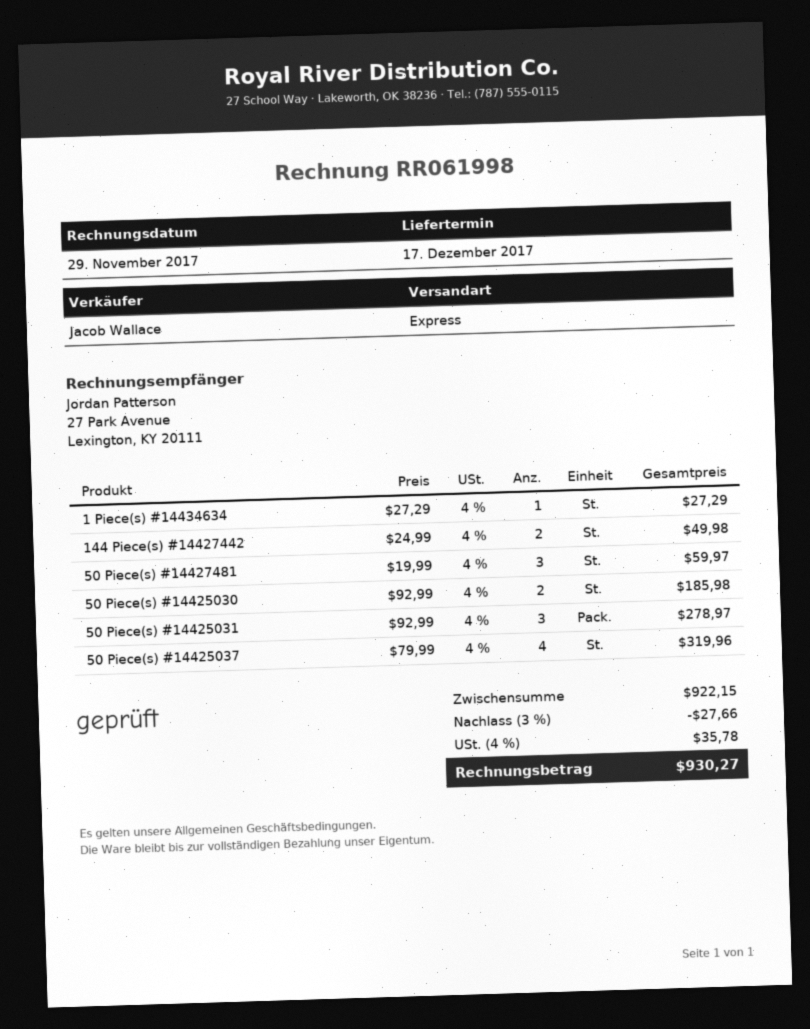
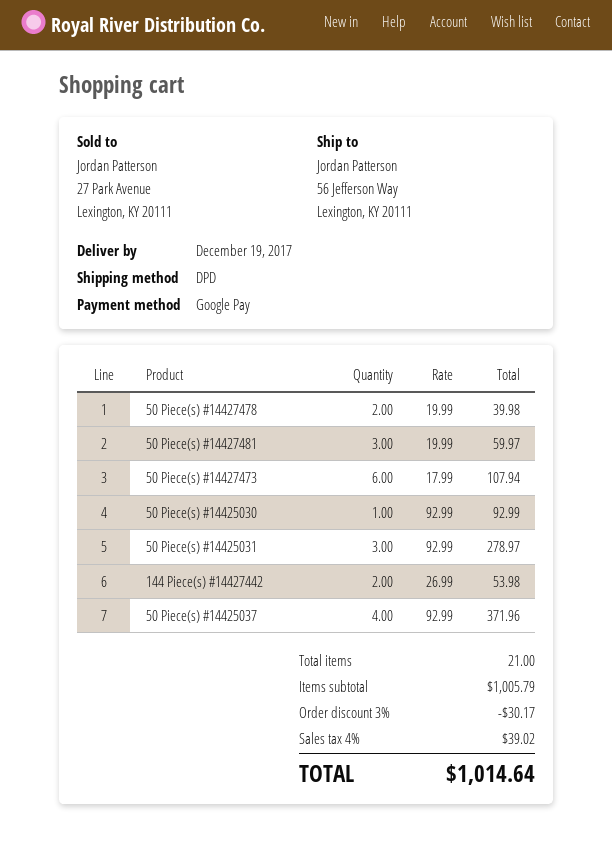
delivery date: 2017-12-17 -> 2017-12-19
shipping method: express -> DPD
1 Piece(s) #14434634: 1 x 27.29 = 27.29 -> none
144 Piece(s) #14427442: 2 x 24.99 = 49.98 -> 2 x 26.99 = 53.98
50 Piece(s) #14425030: 2 x 92.99 = 185.98 -> 1 x 92.99 = 92.99
50 Piece(s) #14425037: 4 x 79.99 = 319.96 -> 4 x 92.99 = 371.96
50 Piece(s) #14427478: none -> 2 x 19.99 = 39.98
50 Piece(s) #14427473: none -> 6 x 17.99 = 107.94
subtotal: 922.15 -> 1005.79
discount: 3% = 27.66 -> 3% = 30.17
tax: 4% = 35.78 -> 4% = 39.02
total: 930.27 -> 1014.64

